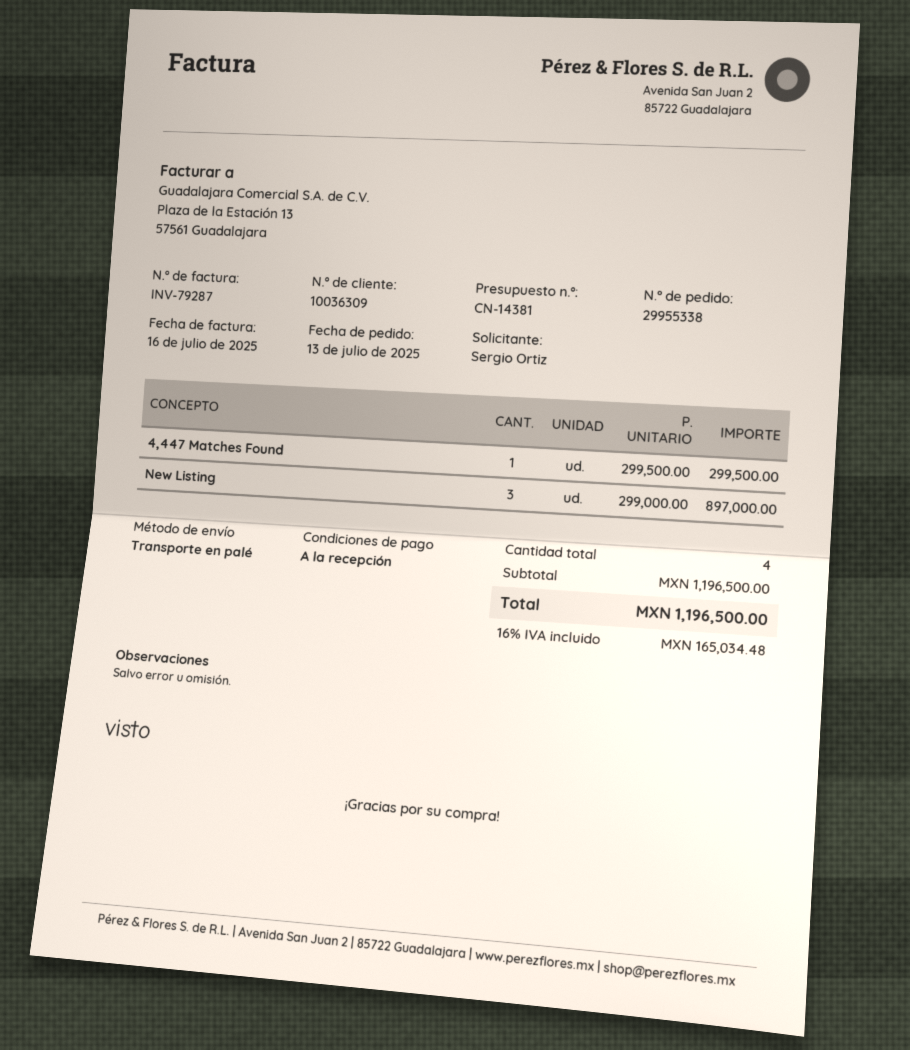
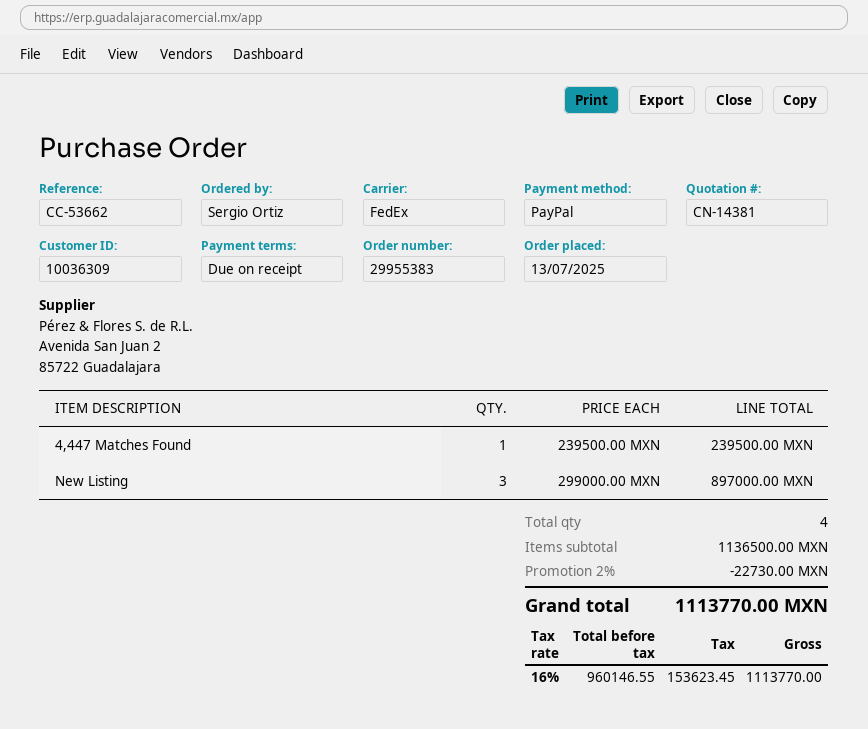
order number: 29955338 -> 29955383
shipping method: pallet freight -> FedEx
4,447 Matches Found: 1 x 299500.00 = 299500.00 -> 1 x 239500.00 = 239500.00
subtotal: 1196500.00 -> 1136500.00
discount: none -> 2% = 22730.00
tax: 16% = 165034.48 -> 16% = 153623.45
total: 1196500.00 -> 1113770.00

